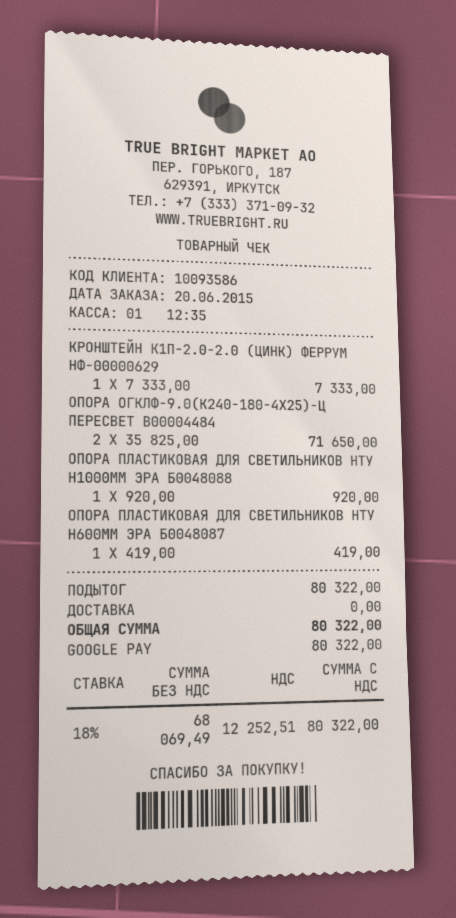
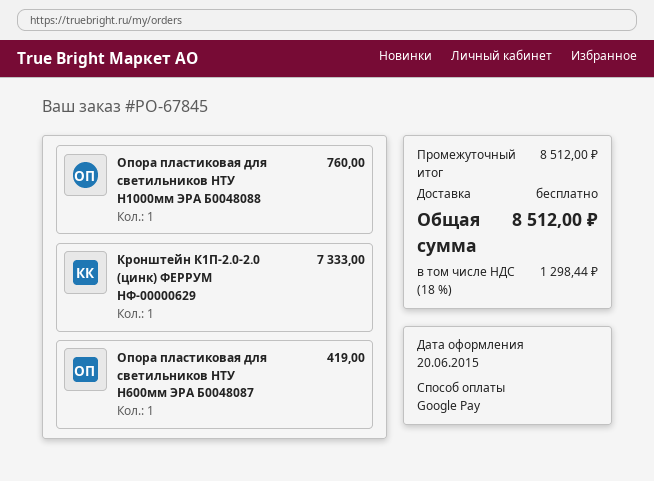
ОПОРА ОГКЛФ-9.0(К240-180-4Х25)-Ц ПЕРЕСВЕТ В00004484: 2 for 71650.00 -> none
ОПОРА ПЛАСТИКОВАЯ ДЛЯ СВЕТИЛЬНИКОВ НТУ Н1000ММ ЭРА Б0048088: 1 for 920.00 -> 1 for 760.00
subtotal: 80322.00 -> 8512.00
tax: 18% = 12252.51 -> 18% = 1298.44
total: 80322.00 -> 8512.00

